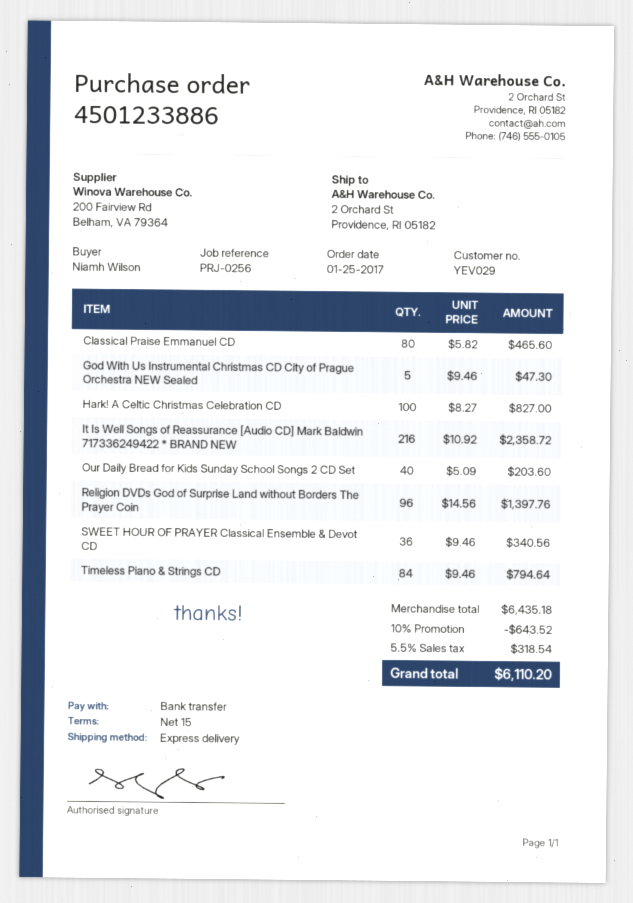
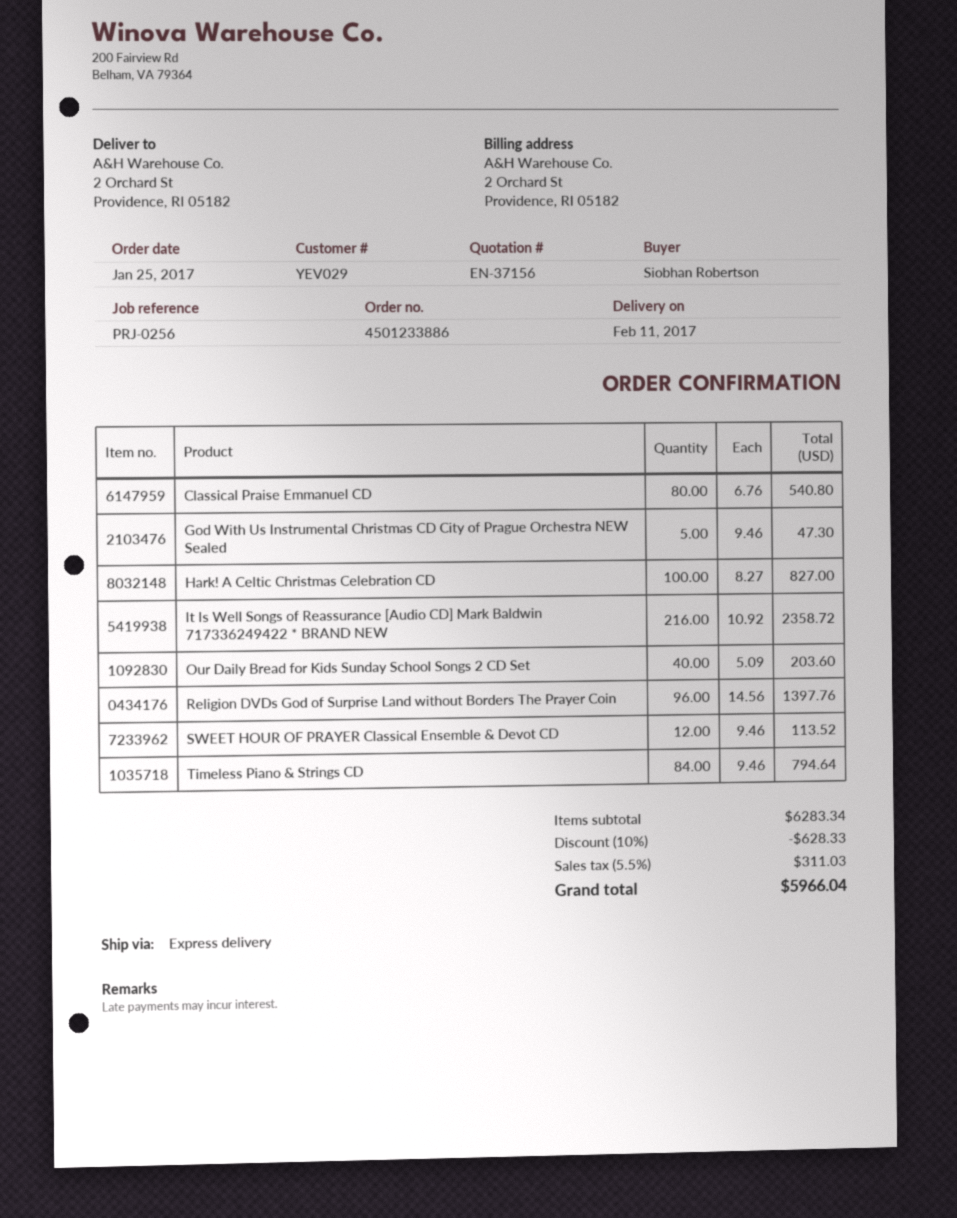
ordered by: Niamh Wilson -> Siobhan Robertson
Classical Praise Emmanuel CD: 80 x 5.82 = 465.60 -> 80 x 6.76 = 540.80
SWEET HOUR OF PRAYER Classical Ensemble & Devot CD: 36 x 9.46 = 340.56 -> 12 x 9.46 = 113.52
subtotal: 6435.18 -> 6283.34
discount: 10% = 643.52 -> 10% = 628.33
tax: 5.5% = 318.54 -> 5.5% = 311.03
total: 6110.20 -> 5966.04

